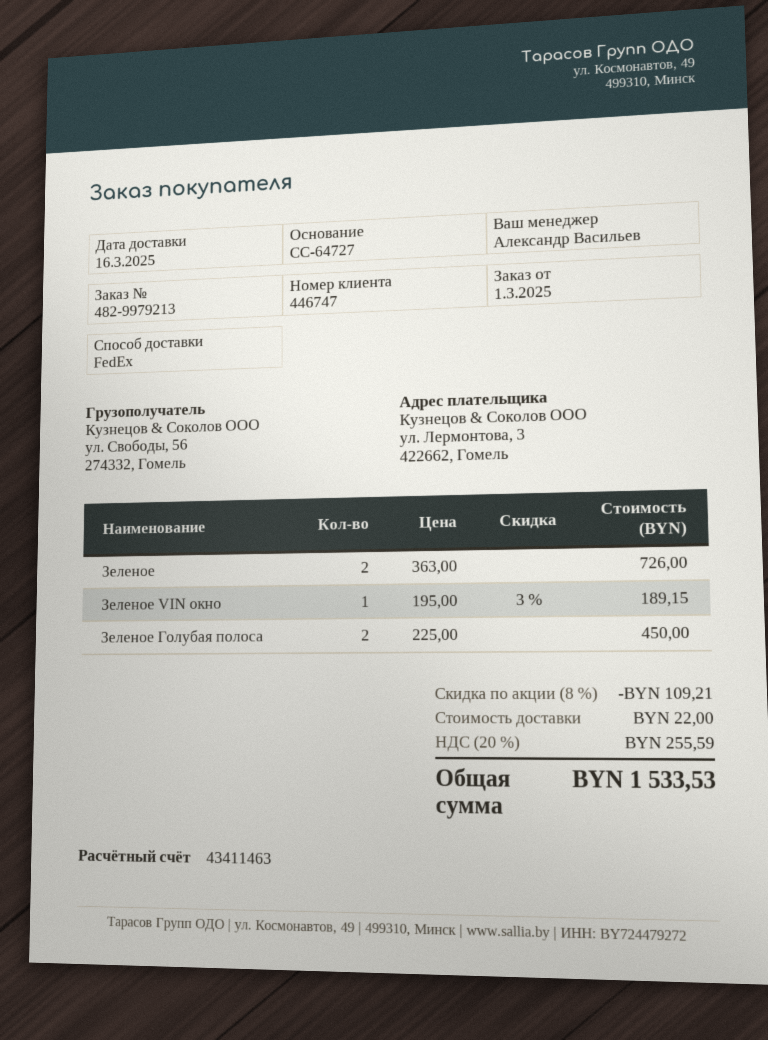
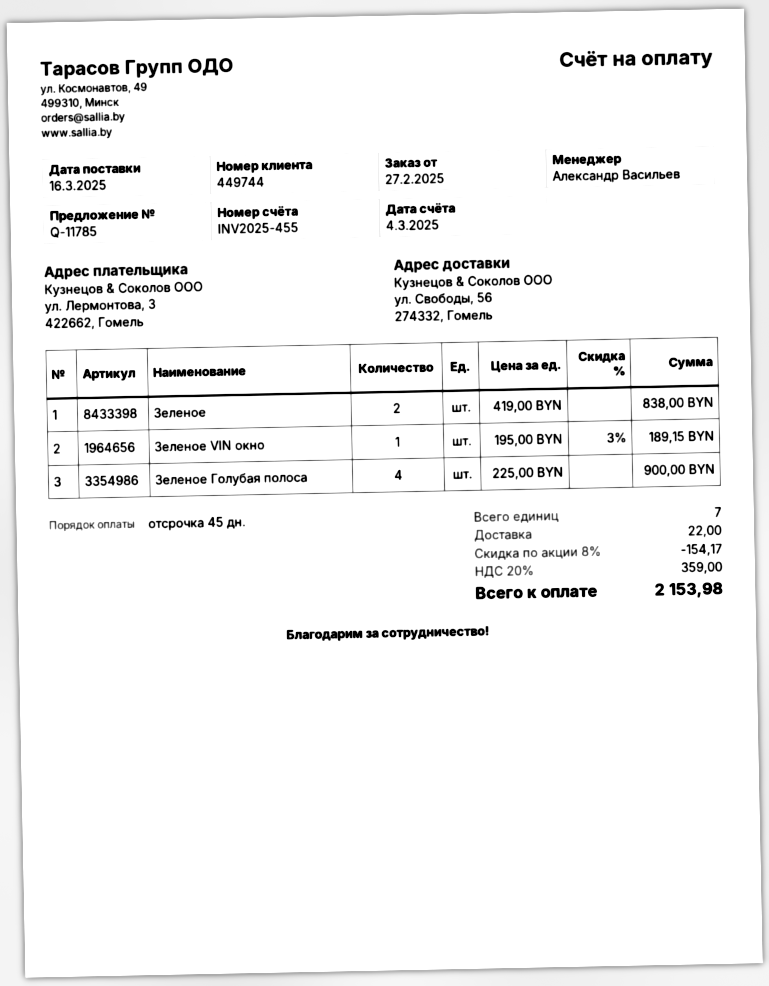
order date: 2025-03-01 -> 2025-02-27
customer number: 446747 -> 449744
Зеленое: 2 x 363.00 = 726.00 -> 2 x 419.00 = 838.00
Зеленое Голубая полоса: 2 x 225.00 = 450.00 -> 4 x 225.00 = 900.00
discount: 8% = 109.21 -> 8% = 154.17
tax: 20% = 255.59 -> 20% = 359.00
total: 1533.53 -> 2153.98

